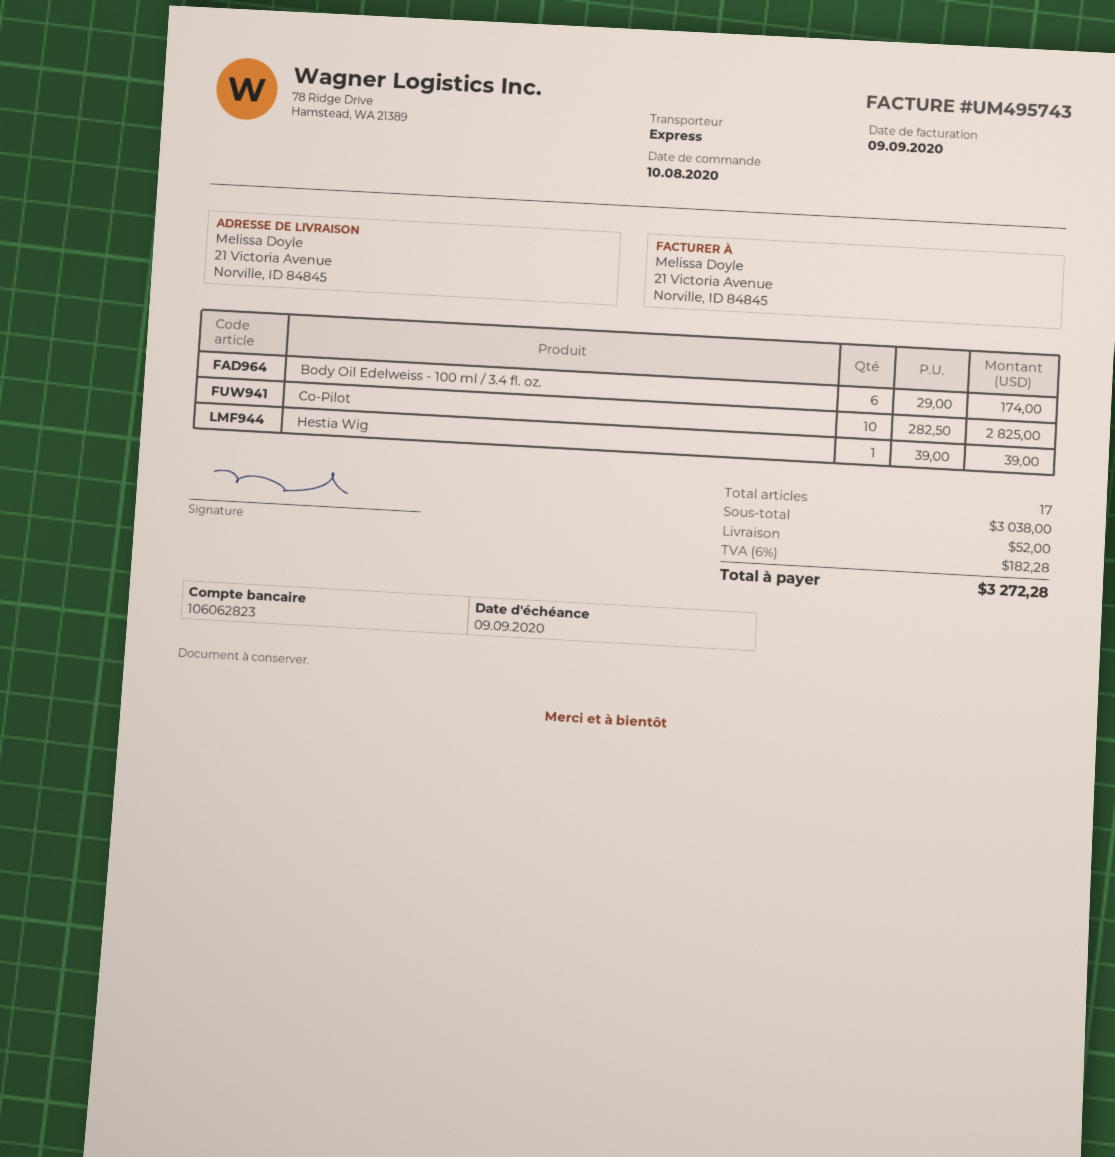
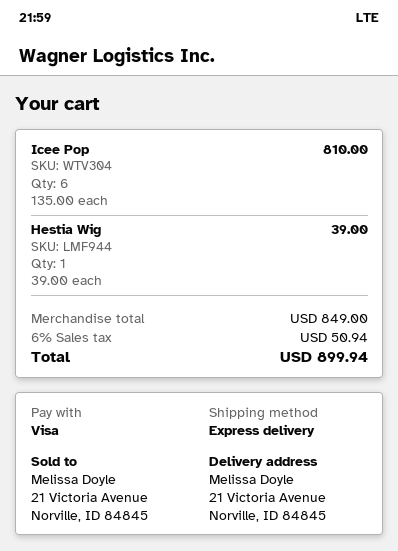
Body Oil Edelweiss - 100 ml / 3.4 fl. oz.: 6 x 29.00 = 174.00 -> none
Co-Pilot: 10 x 282.50 = 2825.00 -> none
Icee Pop: none -> 6 x 135.00 = 810.00
subtotal: 3038.00 -> 849.00
shipping: 52.00 -> none
tax: 6% = 182.28 -> 6% = 50.94
total: 3272.28 -> 899.94

